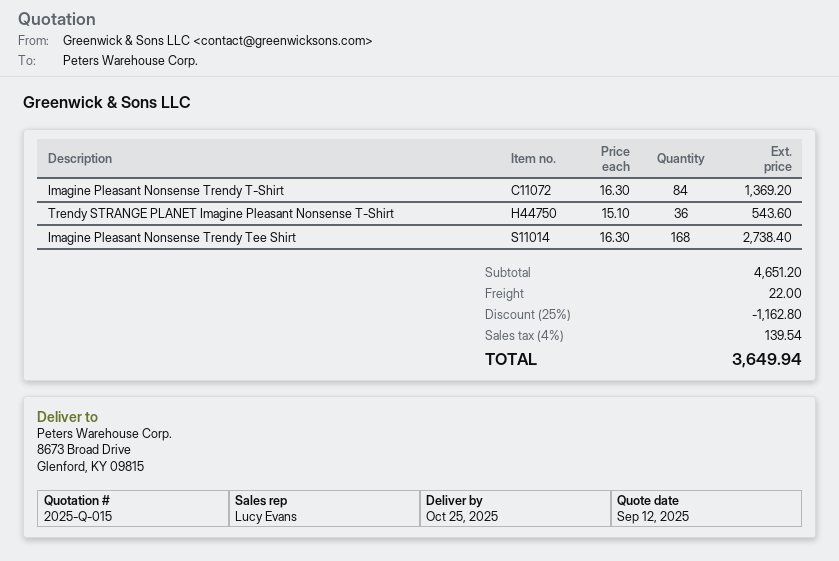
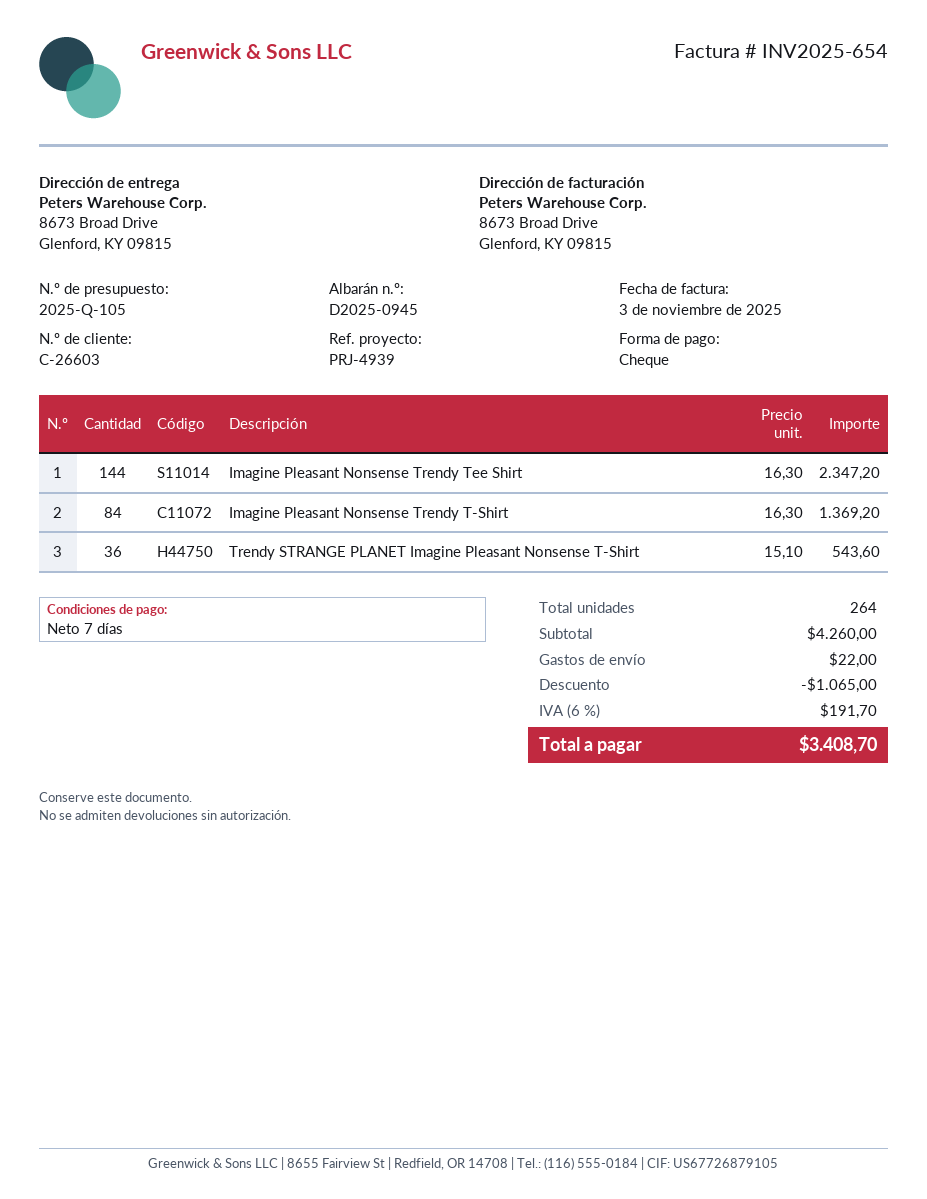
quote number: 2025-Q-015 -> 2025-Q-105
Imagine Pleasant Nonsense Trendy Tee Shirt: 168 x 16.30 = 2738.40 -> 144 x 16.30 = 2347.20
subtotal: 4651.20 -> 4260.00
discount: 1162.80 -> 1065.00
tax: 4% = 139.54 -> 6% = 191.70
total: 3649.94 -> 3408.70

